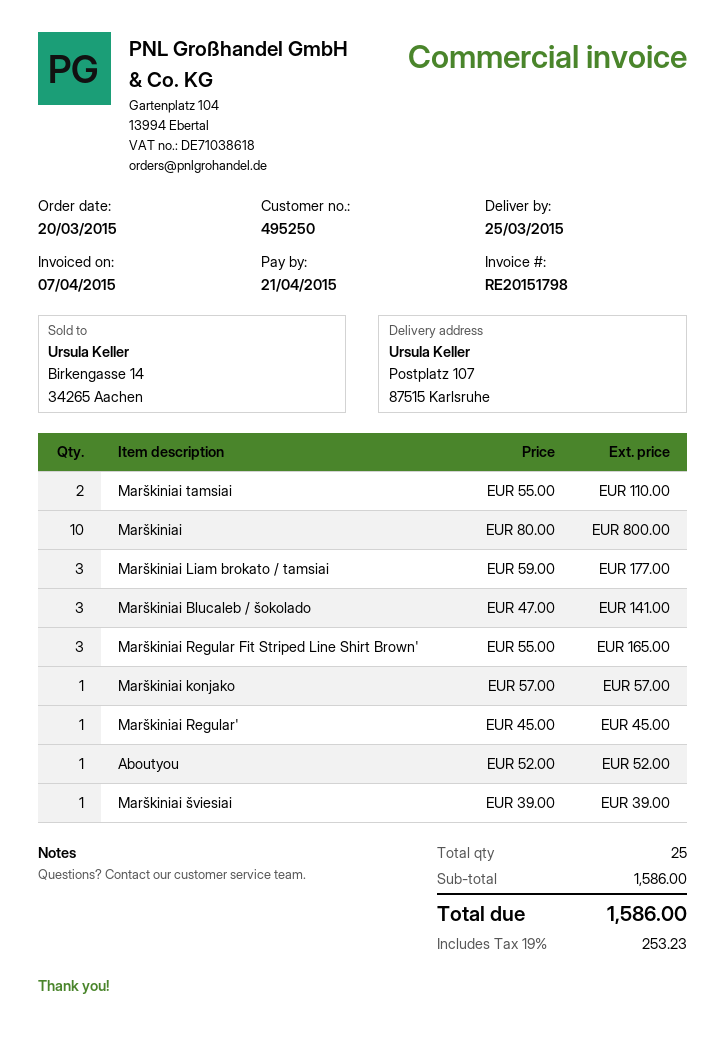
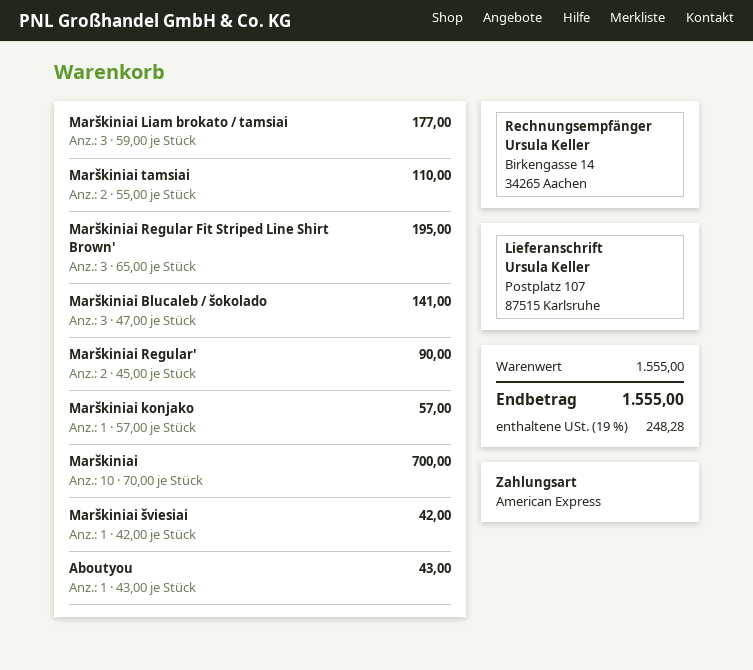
Marškiniai: 10 x 80.00 = 800.00 -> 10 x 70.00 = 700.00
Marškiniai Regular Fit Striped Line Shirt Brown': 3 x 55.00 = 165.00 -> 3 x 65.00 = 195.00
Marškiniai Regular': 1 x 45.00 = 45.00 -> 2 x 45.00 = 90.00
Aboutyou: 1 x 52.00 = 52.00 -> 1 x 43.00 = 43.00
Marškiniai šviesiai: 1 x 39.00 = 39.00 -> 1 x 42.00 = 42.00
subtotal: 1586.00 -> 1555.00
tax: 19% = 253.23 -> 19% = 248.28
total: 1586.00 -> 1555.00

